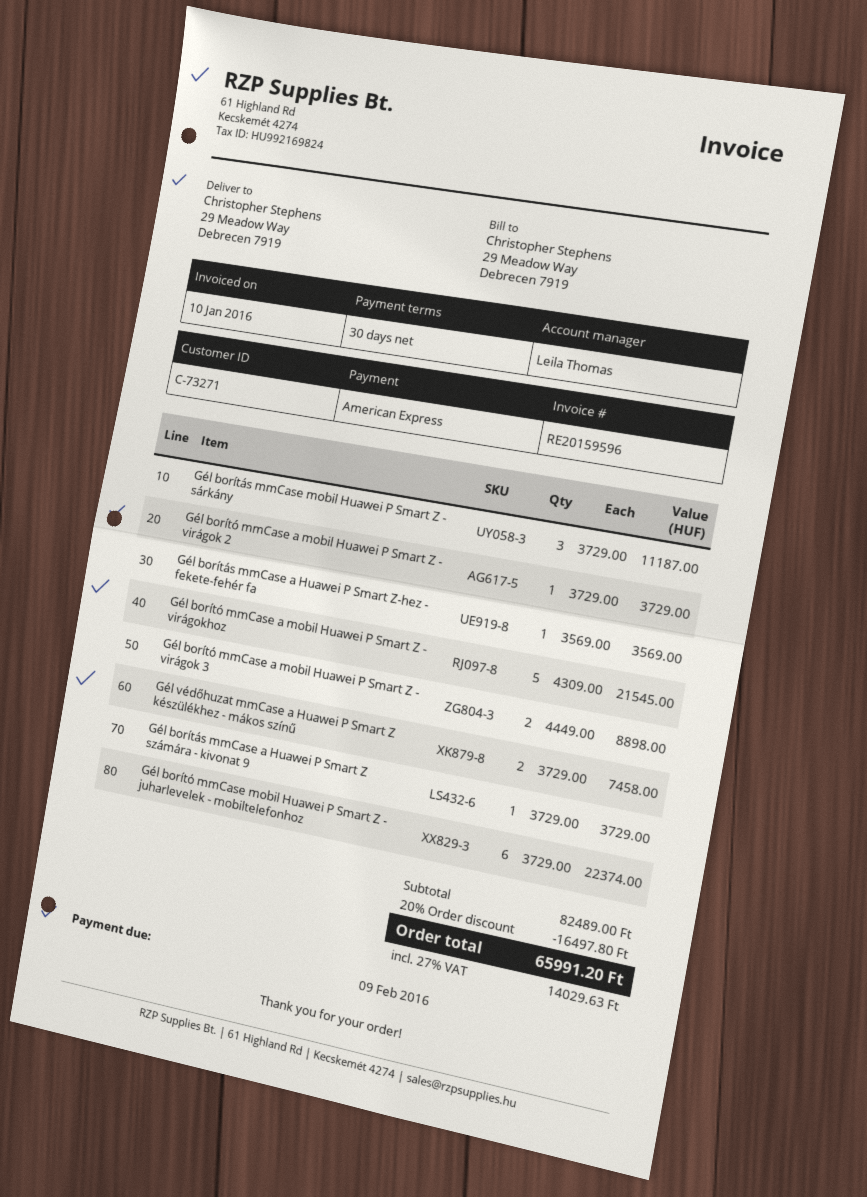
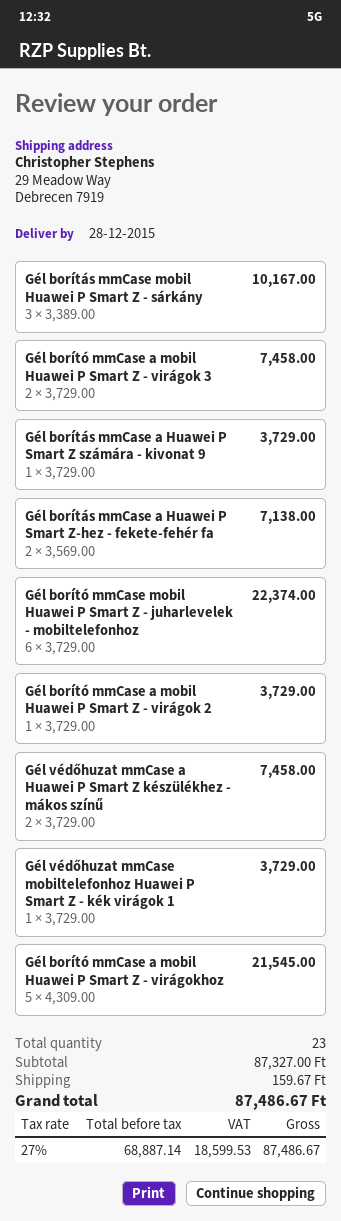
Gél borítás mmCase mobil Huawei P Smart Z - sárkány: 3 x 3729.00 = 11187.00 -> 3 x 3389.00 = 10167.00
Gél borítás mmCase a Huawei P Smart Z-hez - fekete-fehér fa: 1 x 3569.00 = 3569.00 -> 2 x 3569.00 = 7138.00
Gél borító mmCase a mobil Huawei P Smart Z - virágok 3: 2 x 4449.00 = 8898.00 -> 2 x 3729.00 = 7458.00
Gél védőhuzat mmCase mobiltelefonhoz Huawei P Smart Z - kék virágok 1: none -> 1 x 3729.00 = 3729.00
subtotal: 82489.00 -> 87327.00
discount: 20% = 16497.80 -> none
shipping: none -> 159.67
tax: 27% = 14029.63 -> 27% = 18599.53
total: 65991.20 -> 87486.67

